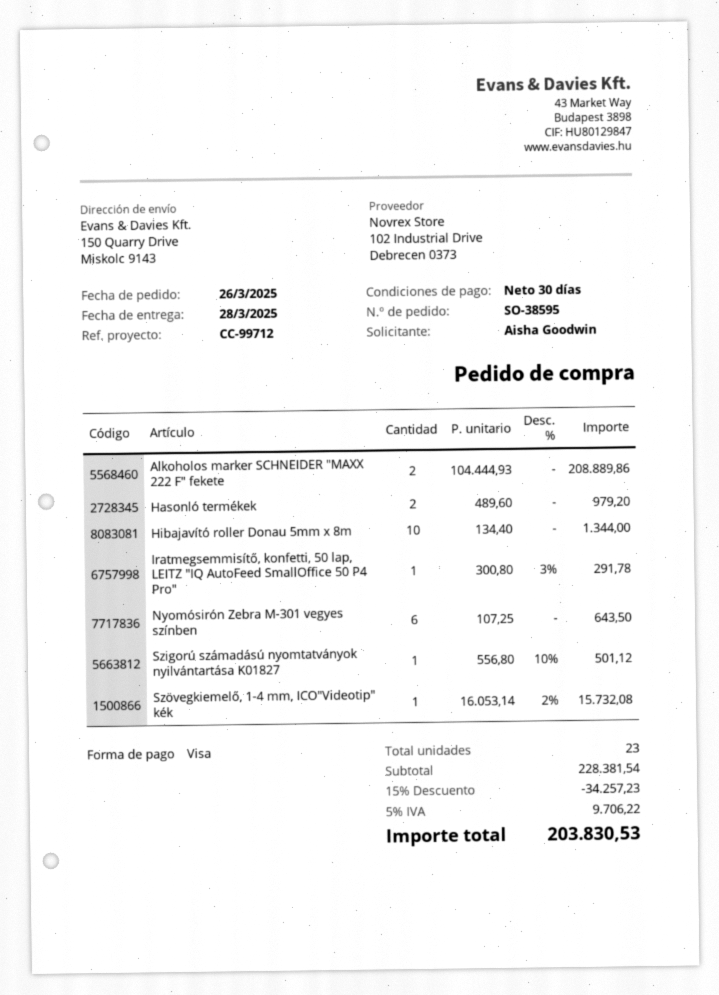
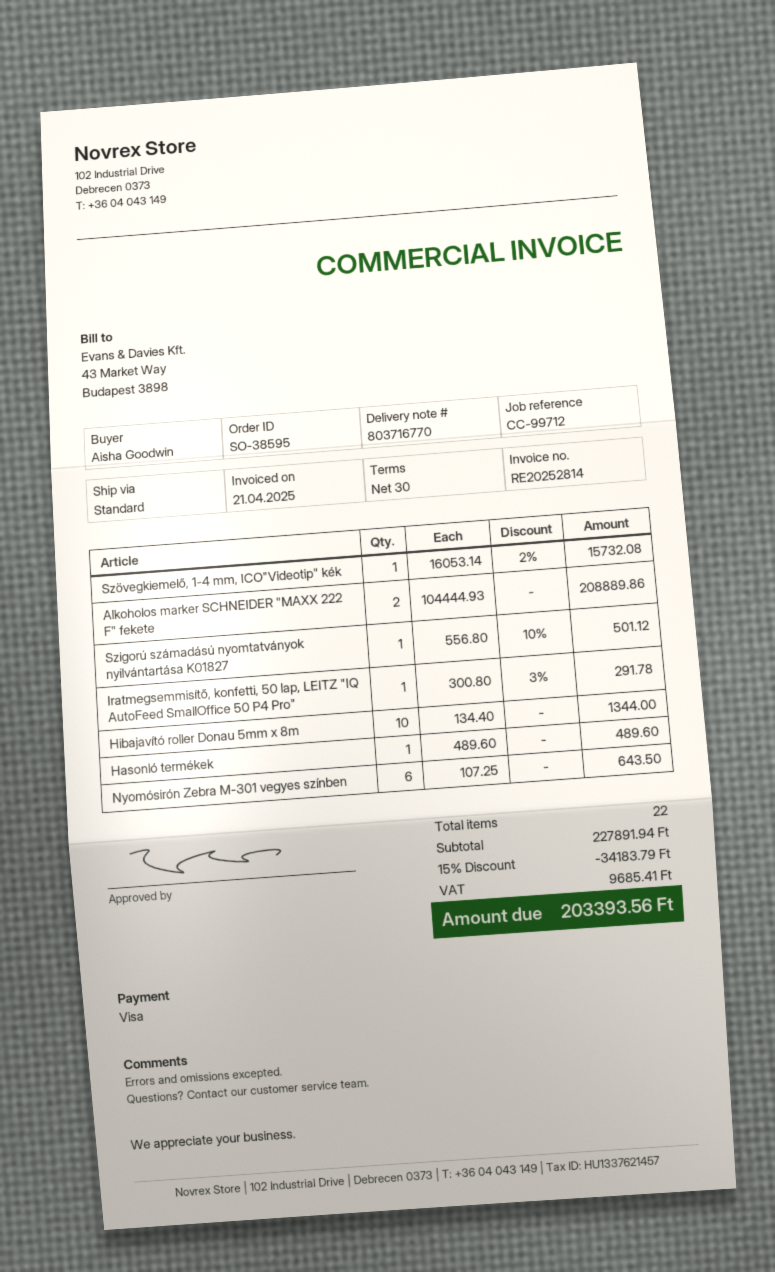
Hasonló termékek: 2 x 489.60 = 979.20 -> 1 x 489.60 = 489.60
total quantity: 23 -> 22
subtotal: 228381.54 -> 227891.94
discount: 15% = 34257.23 -> 15% = 34183.79
tax: 9706.22 -> 9685.41
total: 203830.53 -> 203393.56

